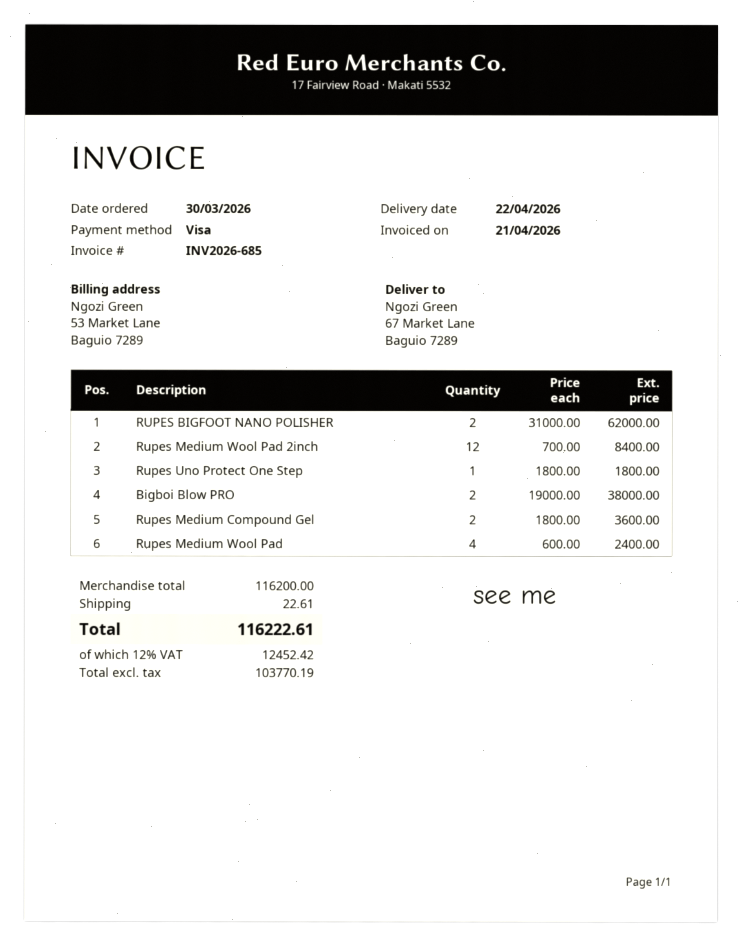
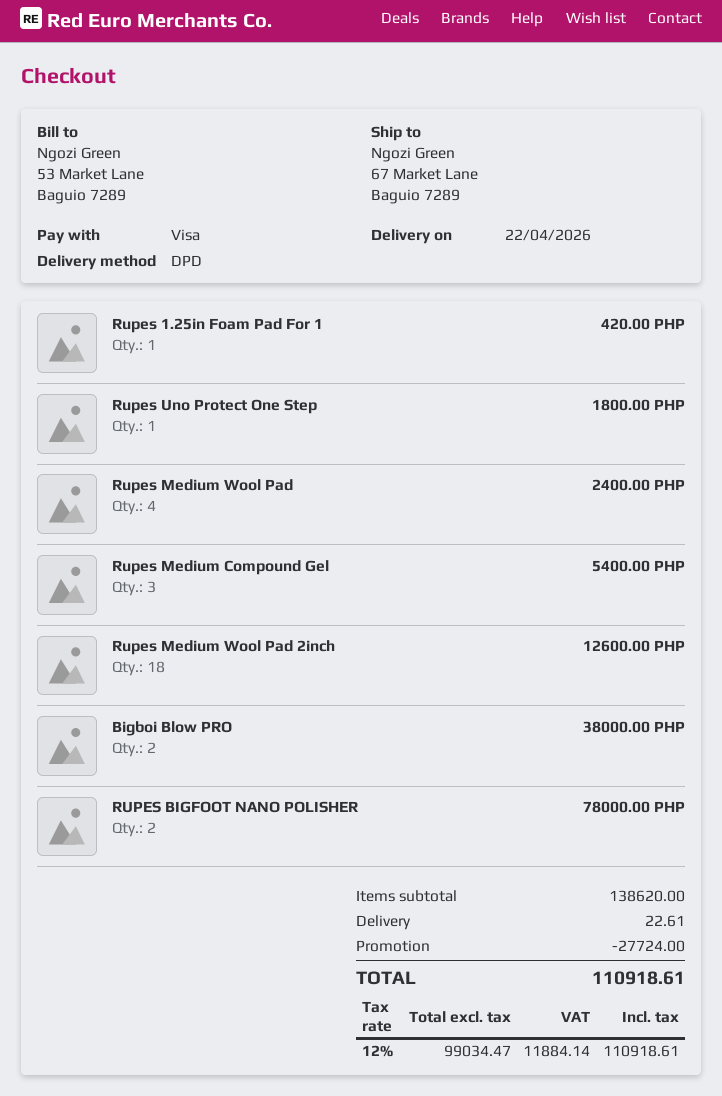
RUPES BIGFOOT NANO POLISHER: 2 for 62000.00 -> 2 for 78000.00
Rupes Medium Wool Pad 2inch: 12 for 8400.00 -> 18 for 12600.00
Rupes Medium Compound Gel: 2 for 3600.00 -> 3 for 5400.00
Rupes 1.25in Foam Pad For 1: none -> 1 for 420.00
subtotal: 116200.00 -> 138620.00
discount: none -> 27724.00
net: 103770.19 -> 99034.47
tax: 12% = 12452.42 -> 12% = 11884.14
total: 116222.61 -> 110918.61

